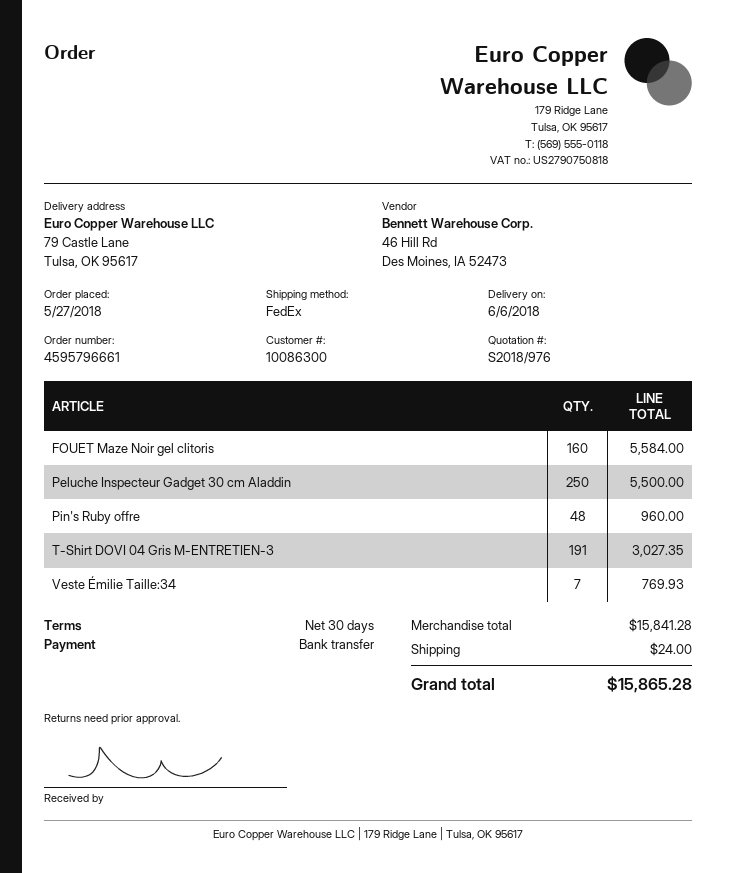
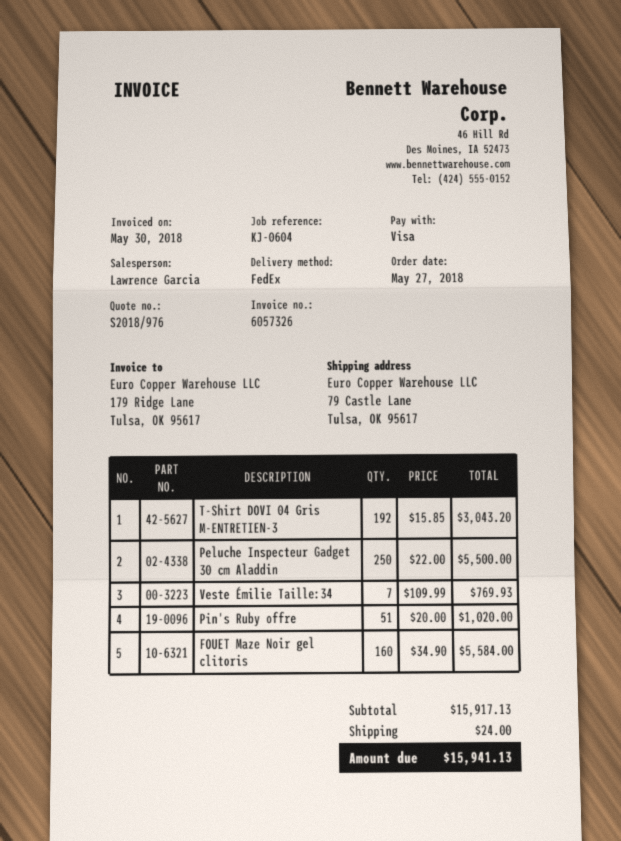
payment method: bank transfer -> Visa
Pin's Ruby offre: 48 for 960.00 -> 51 for 1020.00
T-Shirt DOVI 04 Gris M-ENTRETIEN-3: 191 for 3027.35 -> 192 for 3043.20
subtotal: 15841.28 -> 15917.13
total: 15865.28 -> 15941.13

